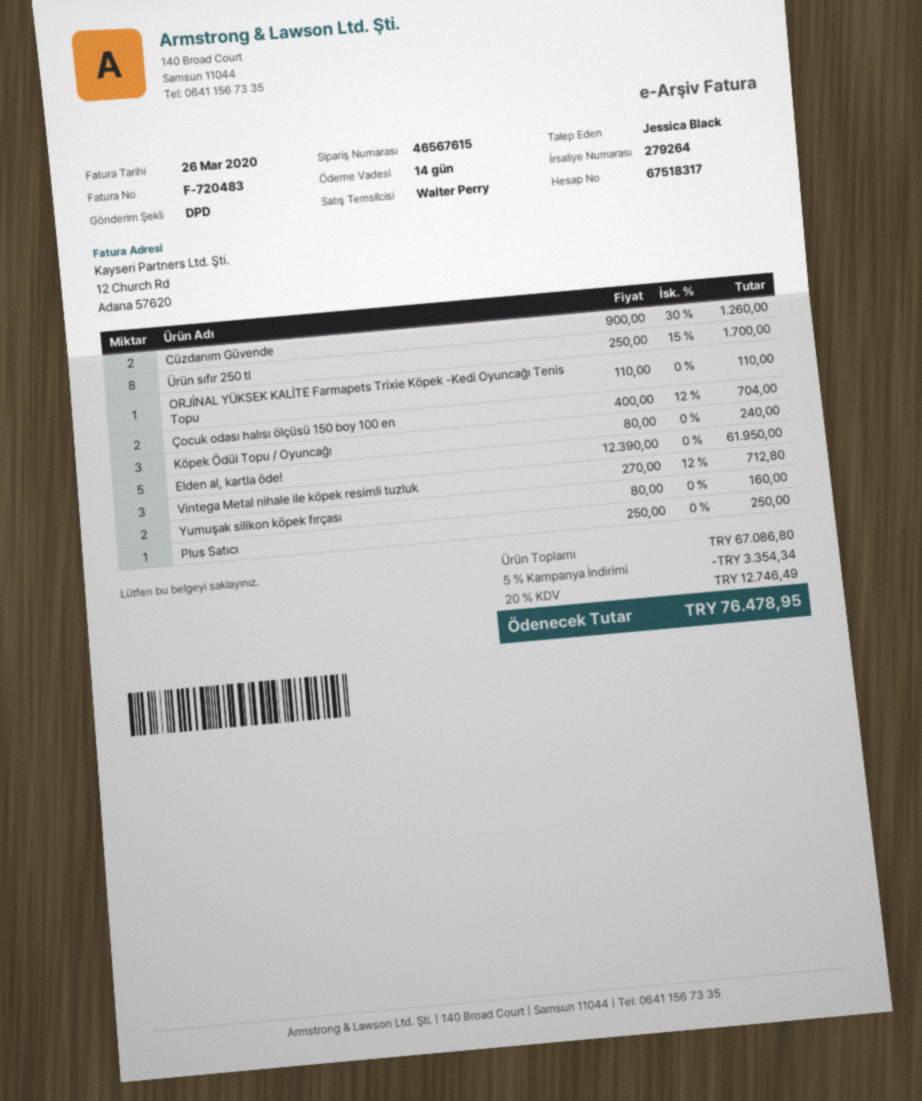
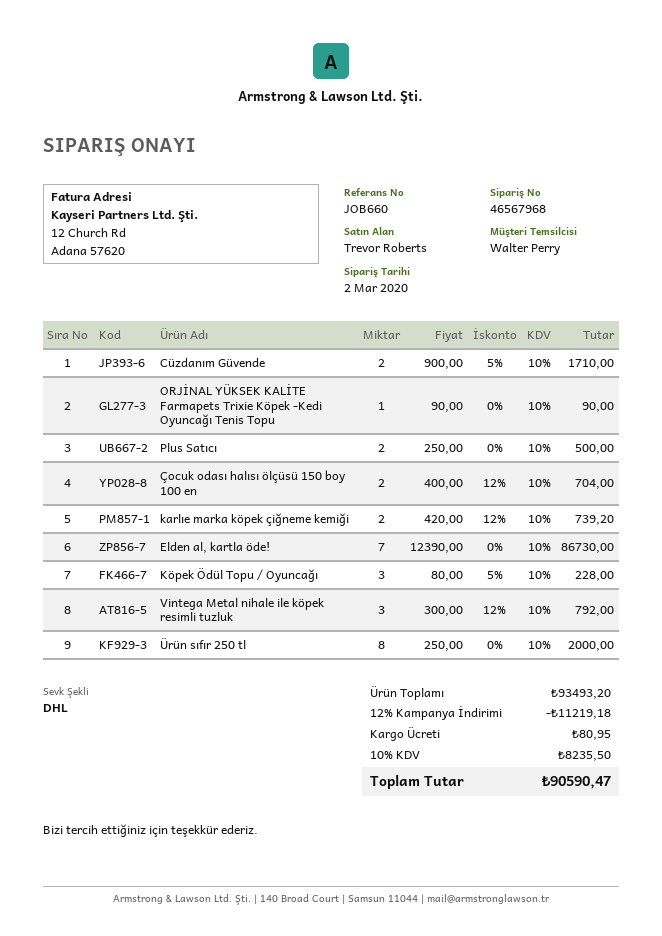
order number: 46567615 -> 46567968
ordered by: Jessica Black -> Trevor Roberts
shipping method: DPD -> DHL
Cüzdanım Güvende: 2 x 900.00 - 30% = 1260.00 -> 2 x 900.00 - 5% = 1710.00
Ürün sıfır 250 tl: 8 x 250.00 - 15% = 1700.00 -> 8 x 250.00 = 2000.00
ORJİNAL YÜKSEK KALİTE Farmapets Trixie Köpek -Kedi Oyuncağı Tenis Topu: 1 x 110.00 = 110.00 -> 1 x 90.00 = 90.00
Köpek Ödül Topu / Oyuncağı: 3 x 80.00 = 240.00 -> 3 x 80.00 - 5% = 228.00
Elden al, kartla öde!: 5 x 12390.00 = 61950.00 -> 7 x 12390.00 = 86730.00
Vintega Metal nihale ile köpek resimli tuzluk: 3 x 270.00 - 12% = 712.80 -> 3 x 300.00 - 12% = 792.00
Yumuşak silikon köpek fırçası: 2 x 80.00 = 160.00 -> none
Plus Satıcı: 1 x 250.00 = 250.00 -> 2 x 250.00 = 500.00
karlıe marka köpek çiğneme kemiği: none -> 2 x 420.00 - 12% = 739.20
subtotal: 67086.80 -> 93493.20
discount: 5% = 3354.34 -> 12% = 11219.18
shipping: none -> 80.95
tax: 20% = 12746.49 -> 10% = 8235.50
total: 76478.95 -> 90590.47

